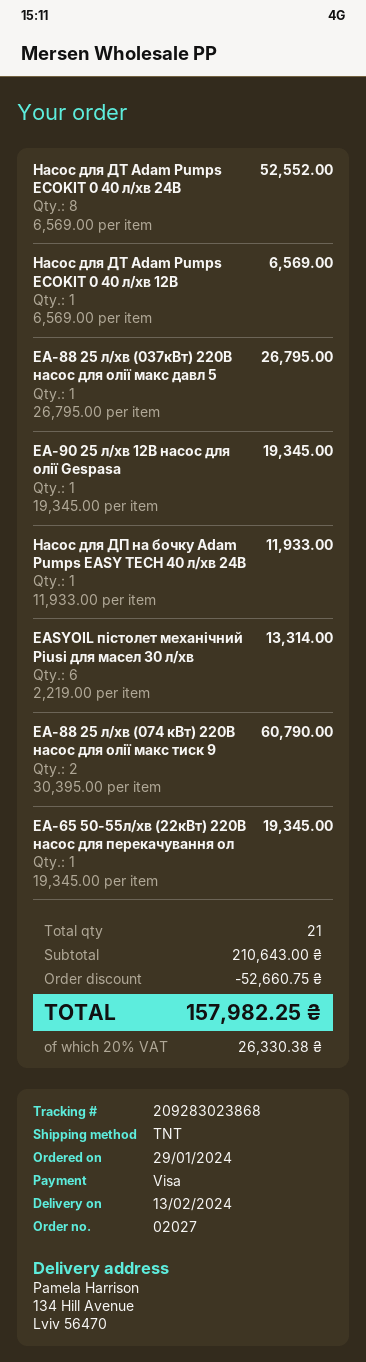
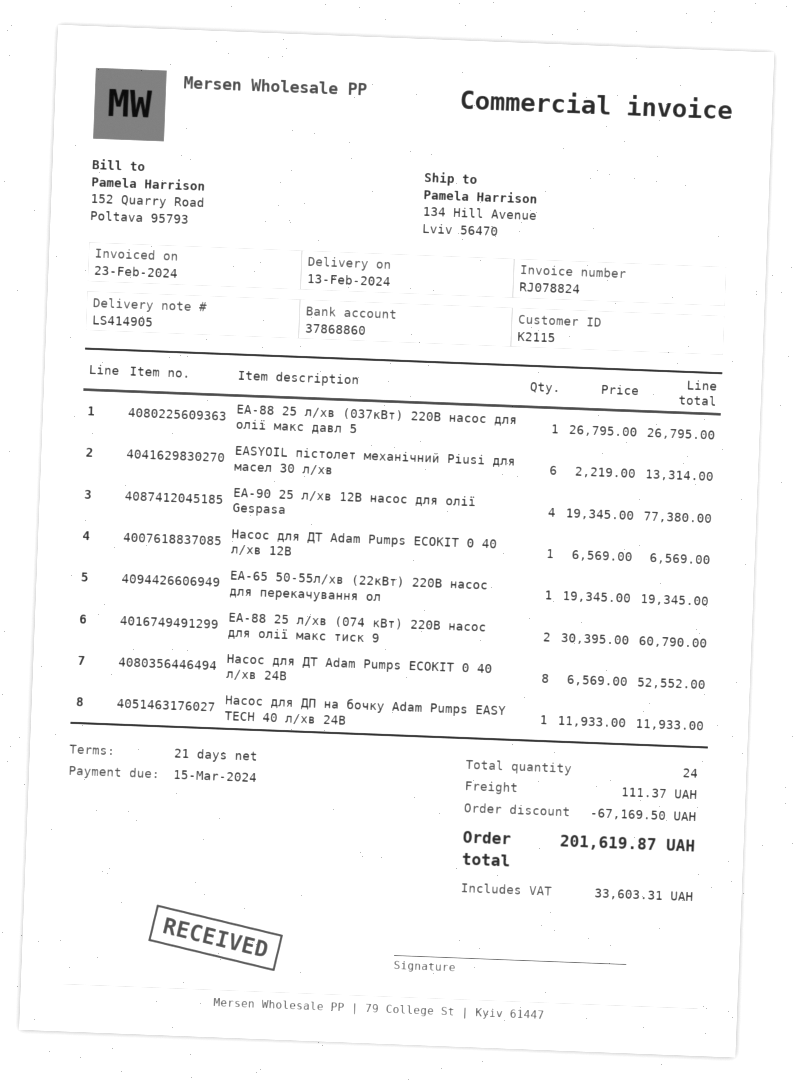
EA-90 25 л/хв 12В насос для олії Gespasa: 1 x 19345.00 = 19345.00 -> 4 x 19345.00 = 77380.00
total quantity: 21 -> 24
discount: 52660.75 -> 67169.50
shipping: none -> 111.37
tax: 26330.38 -> 33603.31
total: 157982.25 -> 201619.87

